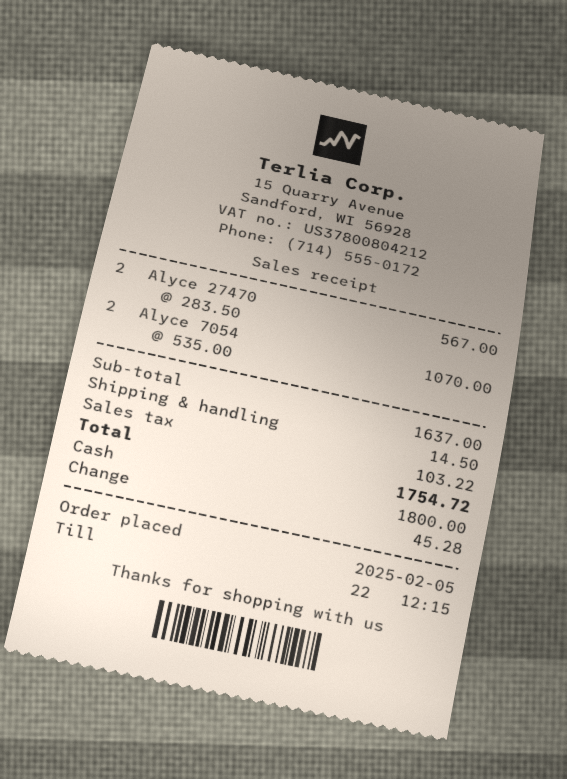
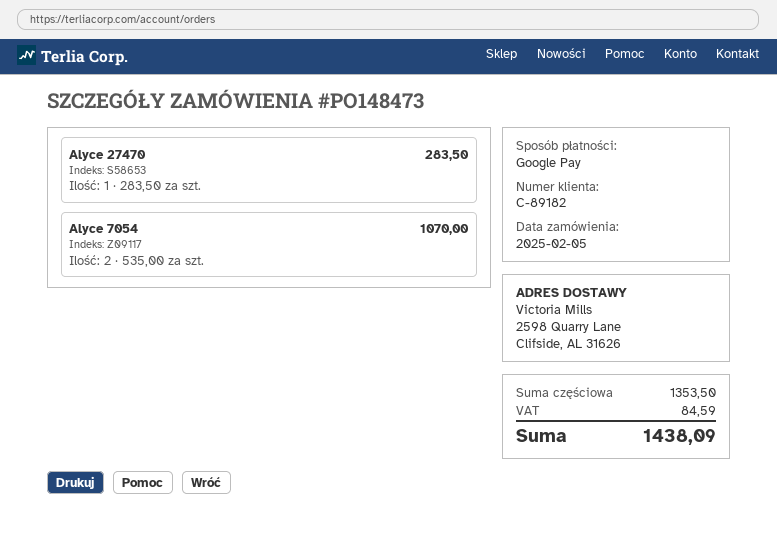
payment method: cash -> Google Pay
Alyce 27470: 2 x 283.50 = 567.00 -> 1 x 283.50 = 283.50
subtotal: 1637.00 -> 1353.50
shipping: 14.50 -> none
tax: 103.22 -> 84.59
total: 1754.72 -> 1438.09

